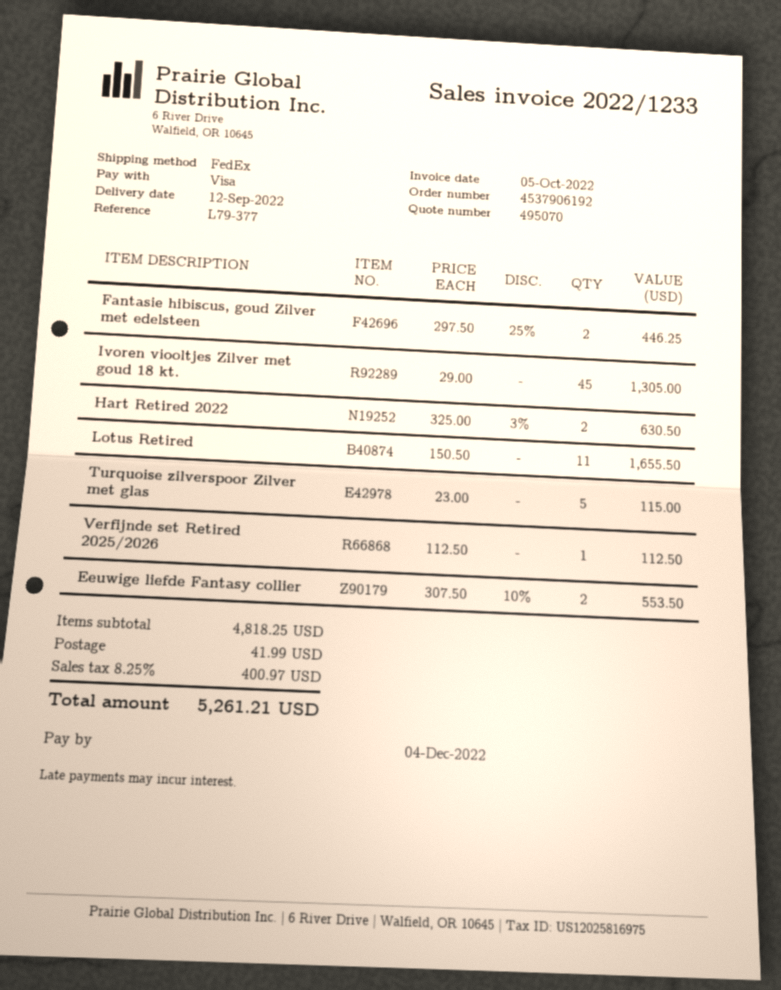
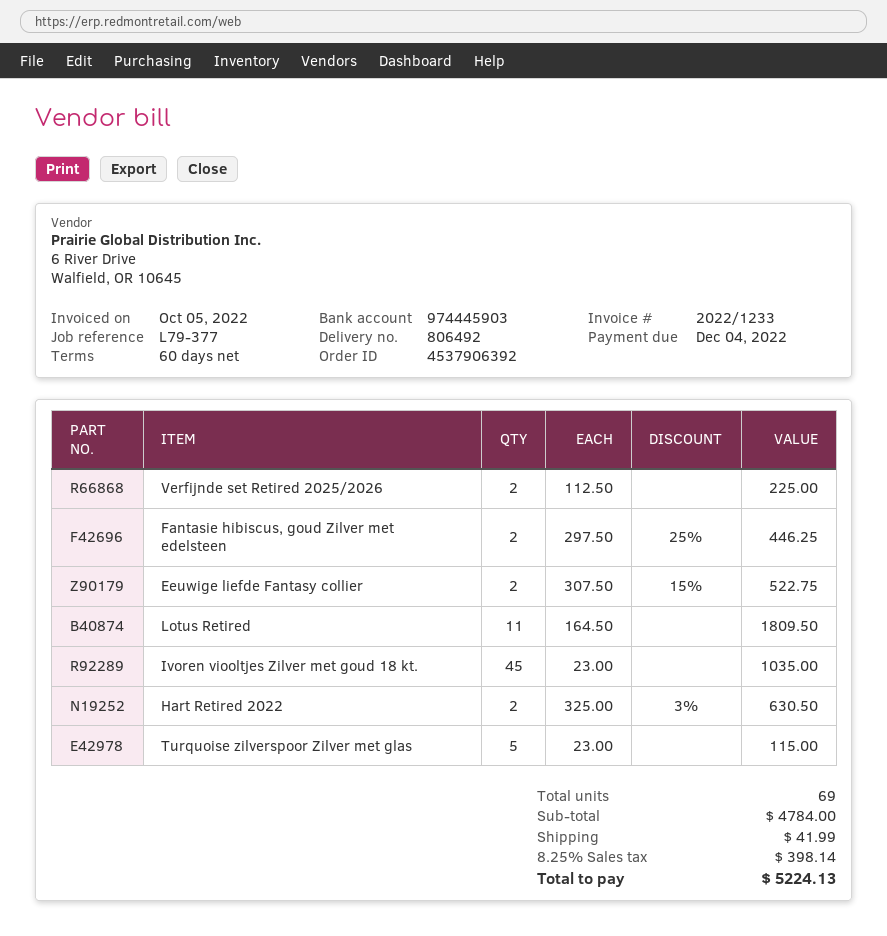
order number: 4537906192 -> 4537906392
Ivoren viooltjes Zilver met goud 18 kt.: 45 x 29.00 = 1305.00 -> 45 x 23.00 = 1035.00
Lotus Retired: 11 x 150.50 = 1655.50 -> 11 x 164.50 = 1809.50
Verfijnde set Retired 2025/2026: 1 x 112.50 = 112.50 -> 2 x 112.50 = 225.00
Eeuwige liefde Fantasy collier: 2 x 307.50 - 10% = 553.50 -> 2 x 307.50 - 15% = 522.75
subtotal: 4818.25 -> 4784.00
tax: 8.25% = 400.97 -> 8.25% = 398.14
total: 5261.21 -> 5224.13

